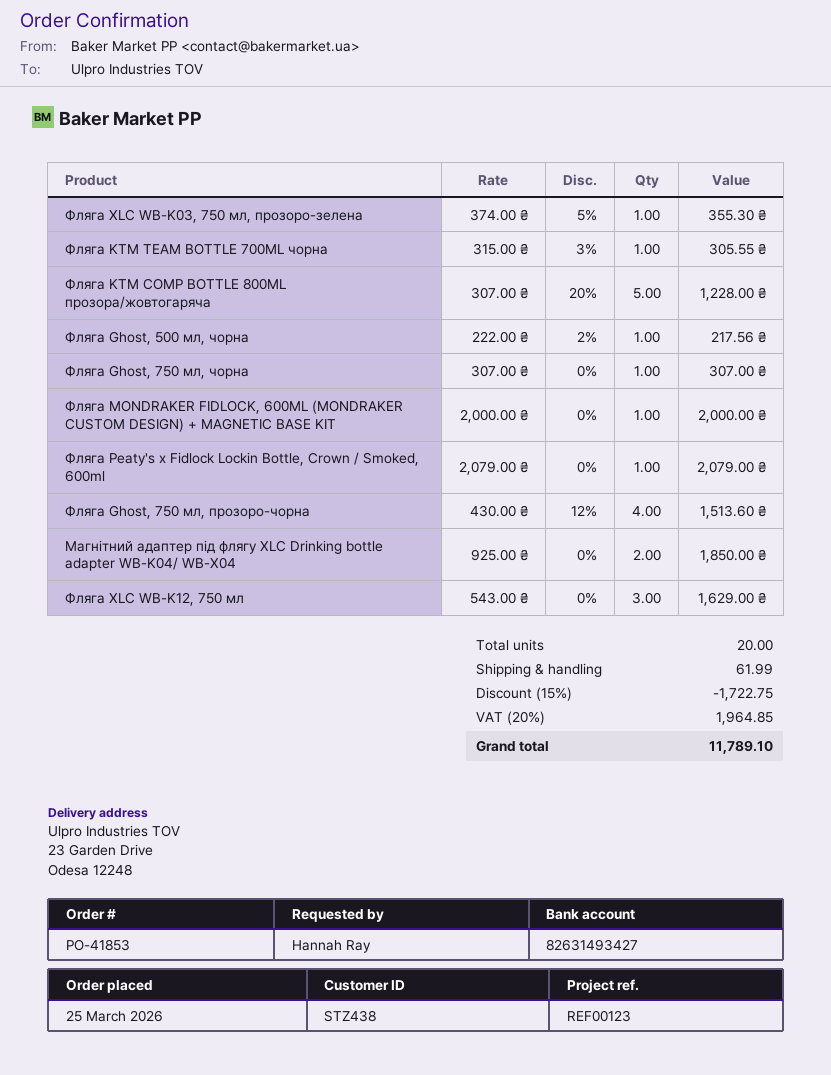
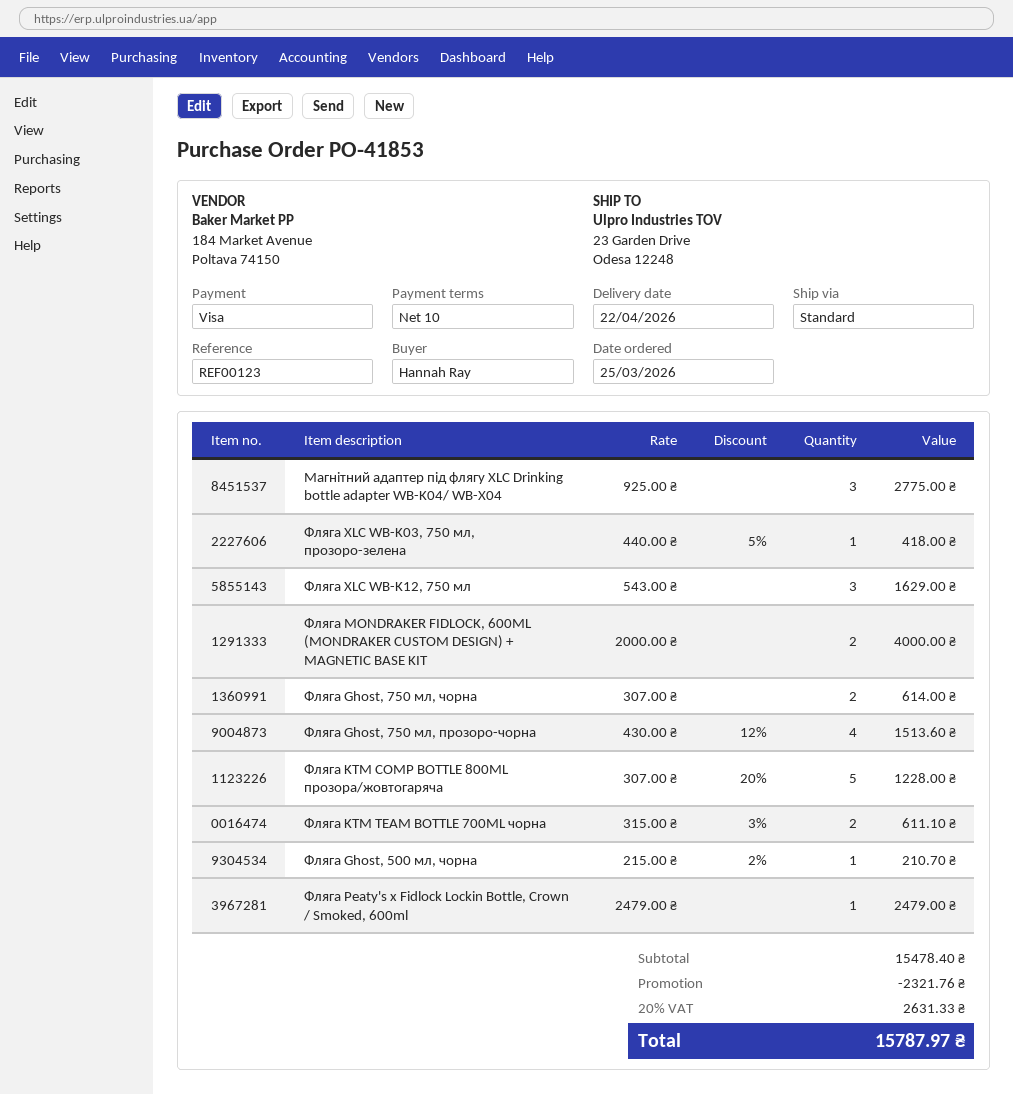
Фляга XLC WB-K03, 750 мл, прозоро-зелена: 1 x 374.00 - 5% = 355.30 -> 1 x 440.00 - 5% = 418.00
Фляга KTM TEAM BOTTLE 700ML чорна: 1 x 315.00 - 3% = 305.55 -> 2 x 315.00 - 3% = 611.10
Фляга Ghost, 500 мл, чорна: 1 x 222.00 - 2% = 217.56 -> 1 x 215.00 - 2% = 210.70
Фляга Ghost, 750 мл, чорна: 1 x 307.00 = 307.00 -> 2 x 307.00 = 614.00
Фляга MONDRAKER FIDLOCK, 600ML (MONDRAKER CUSTOM DESIGN) + MAGNETIC BASE KIT: 1 x 2000.00 = 2000.00 -> 2 x 2000.00 = 4000.00
Фляга Peaty's x Fidlock Lockin Bottle, Crown / Smoked, 600ml: 1 x 2079.00 = 2079.00 -> 1 x 2479.00 = 2479.00
Магнітний адаптер під флягу XLC Drinking bottle adapter WB-K04/ WB-X04: 2 x 925.00 = 1850.00 -> 3 x 925.00 = 2775.00
discount: 1722.75 -> 2321.76
shipping: 61.99 -> none
tax: 20% = 1964.85 -> 20% = 2631.33
total: 11789.10 -> 15787.97

